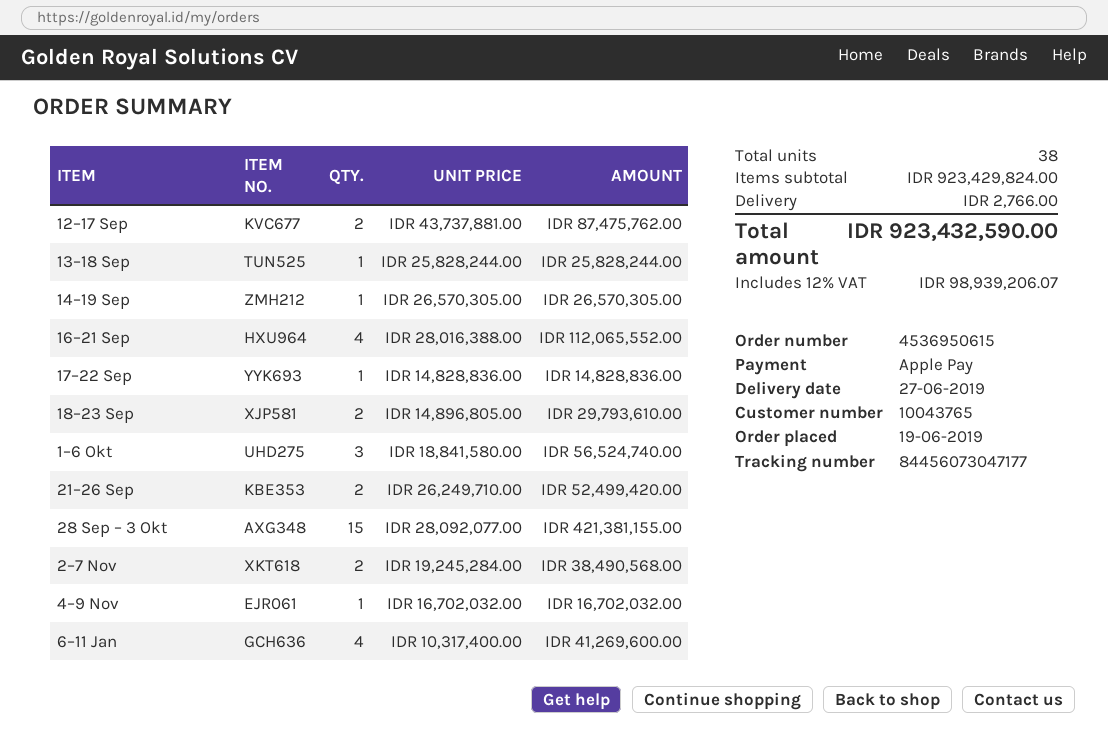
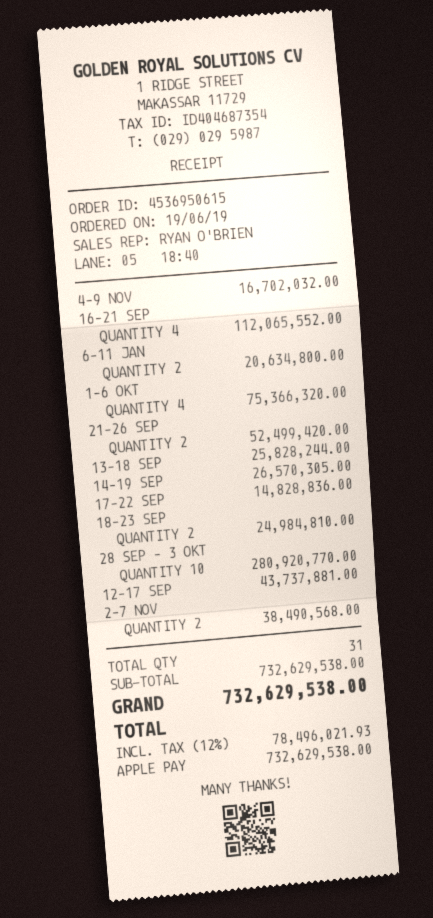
12–17 Sep: 2 for 87475762.00 -> 1 for 43737881.00
18–23 Sep: 2 for 29793610.00 -> 2 for 24984810.00
1–6 Okt: 3 for 56524740.00 -> 4 for 75366320.00
28 Sep – 3 Okt: 15 for 421381155.00 -> 10 for 280920770.00
6–11 Jan: 4 for 41269600.00 -> 2 for 20634800.00
total quantity: 38 -> 31
subtotal: 923429824.00 -> 732629538.00
shipping: 2766.00 -> none
tax: 12% = 98939206.07 -> 12% = 78496021.93
total: 923432590.00 -> 732629538.00

